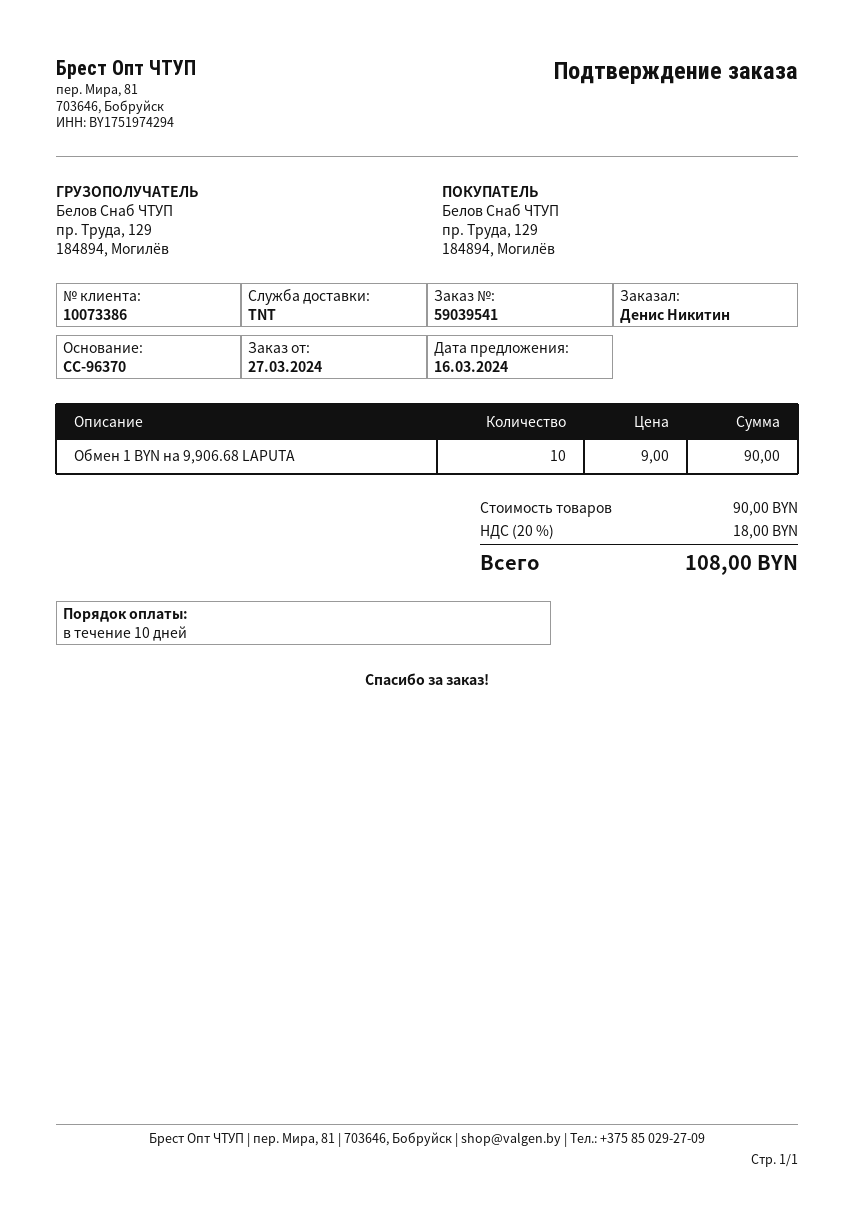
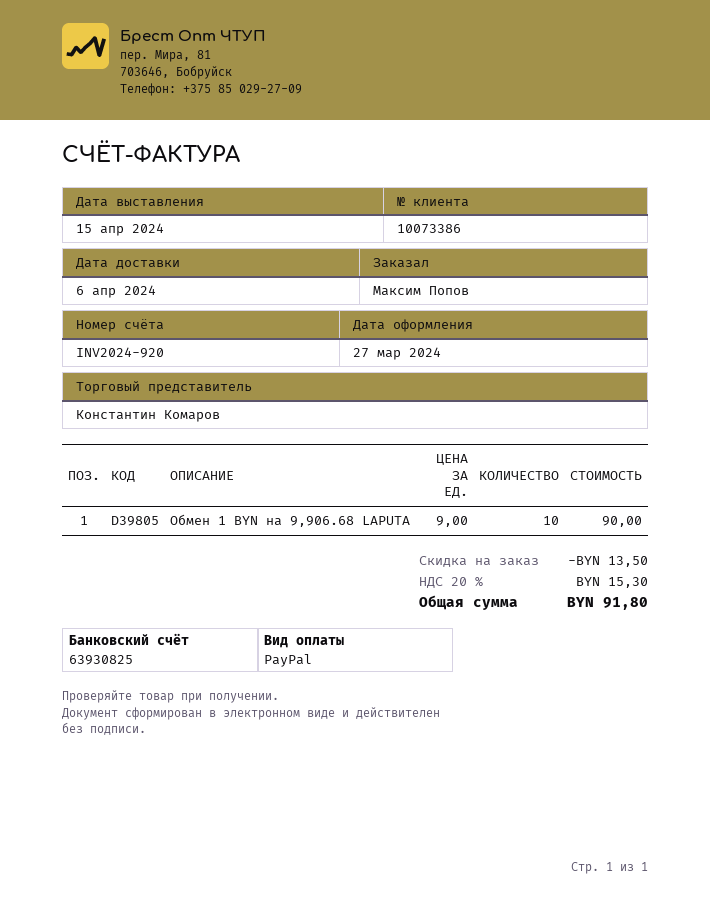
ordered by: Денис Никитин -> Максим Попов
discount: none -> 13.50
tax: 20% = 18.00 -> 20% = 15.30
total: 108.00 -> 91.80

